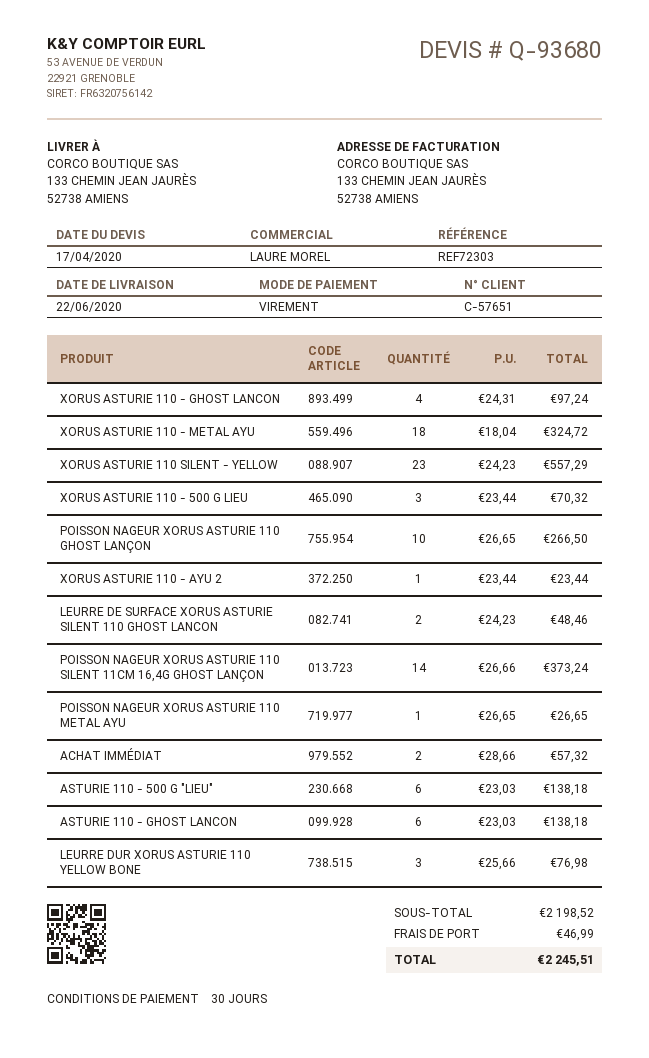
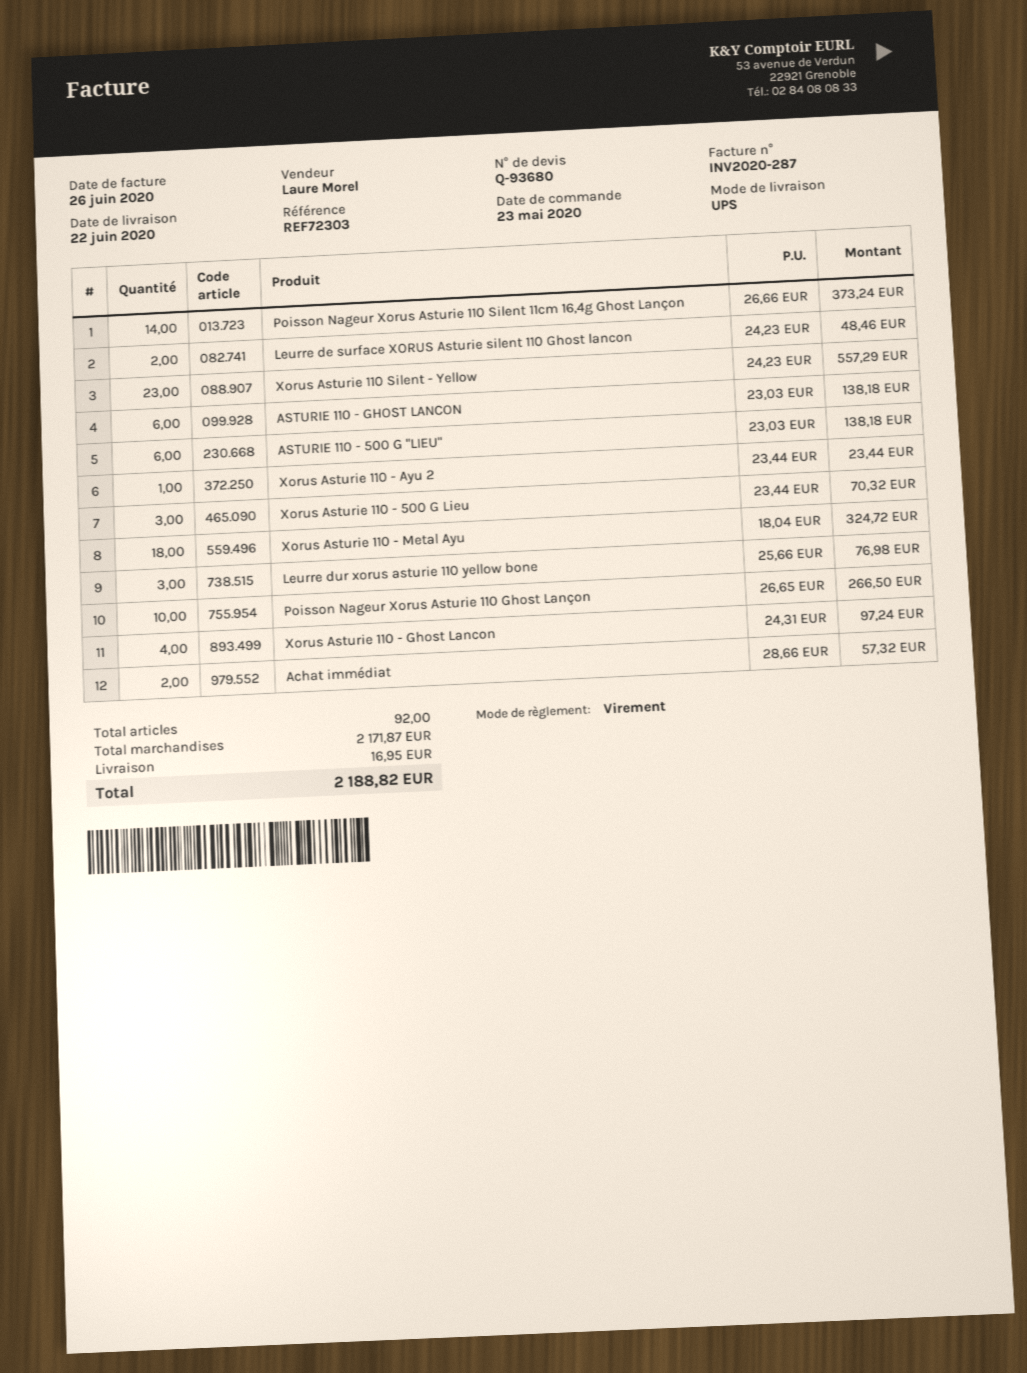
POISSON NAGEUR XORUS ASTURIE 110 METAL AYU: 1 x 26.65 = 26.65 -> none
subtotal: 2198.52 -> 2171.87
shipping: 46.99 -> 16.95
total: 2245.51 -> 2188.82

